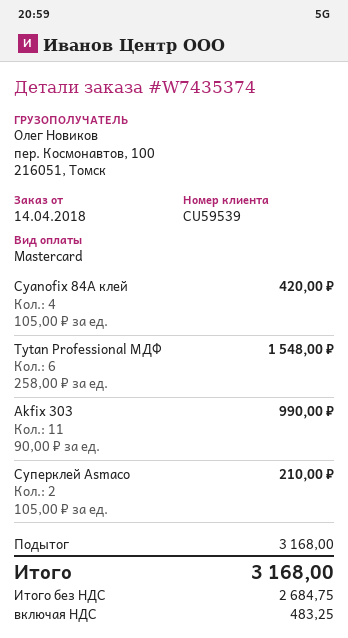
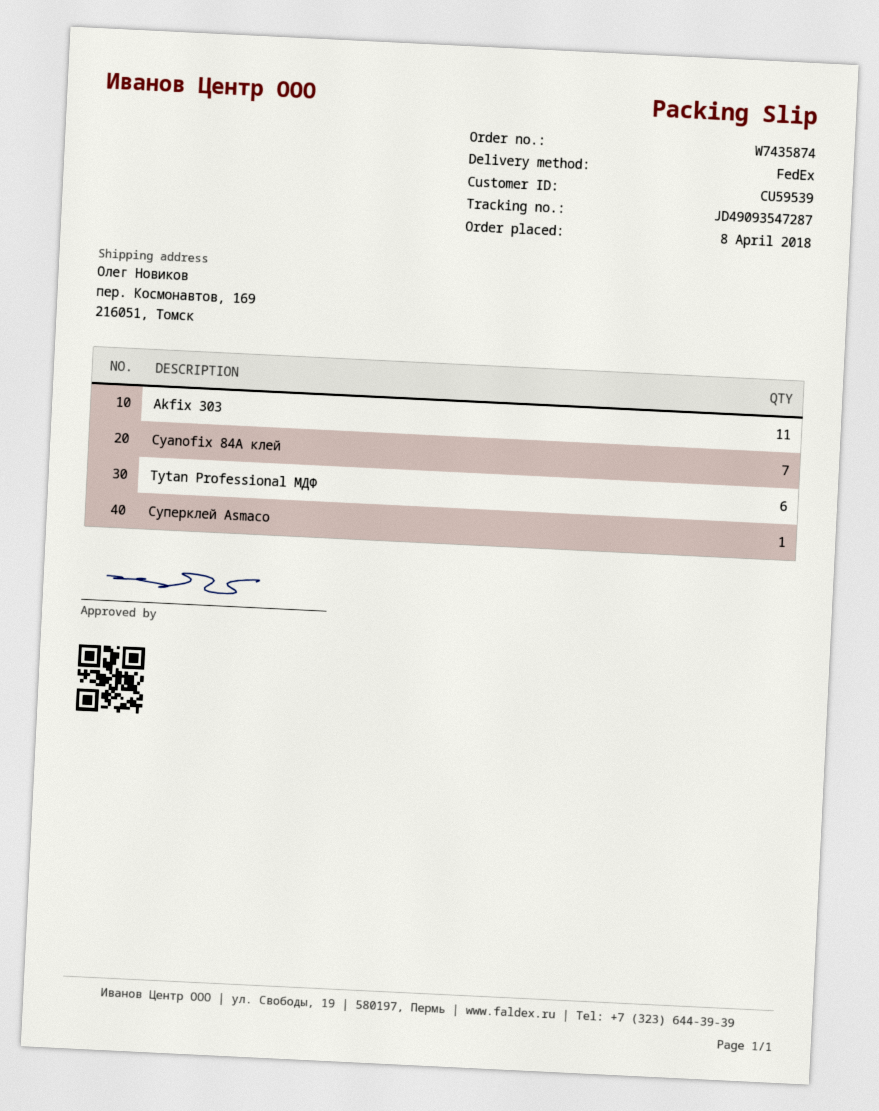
order number: W7435374 -> W7435874
order date: 2018-04-14 -> 2018-04-08
ship to: пер. Космонавтов, 100, 216051, Томск -> пер. Космонавтов, 169, 216051, Томск
Cyanofix 84A клей: 4 -> 7
Суперклей Asmaco: 2 -> 1

